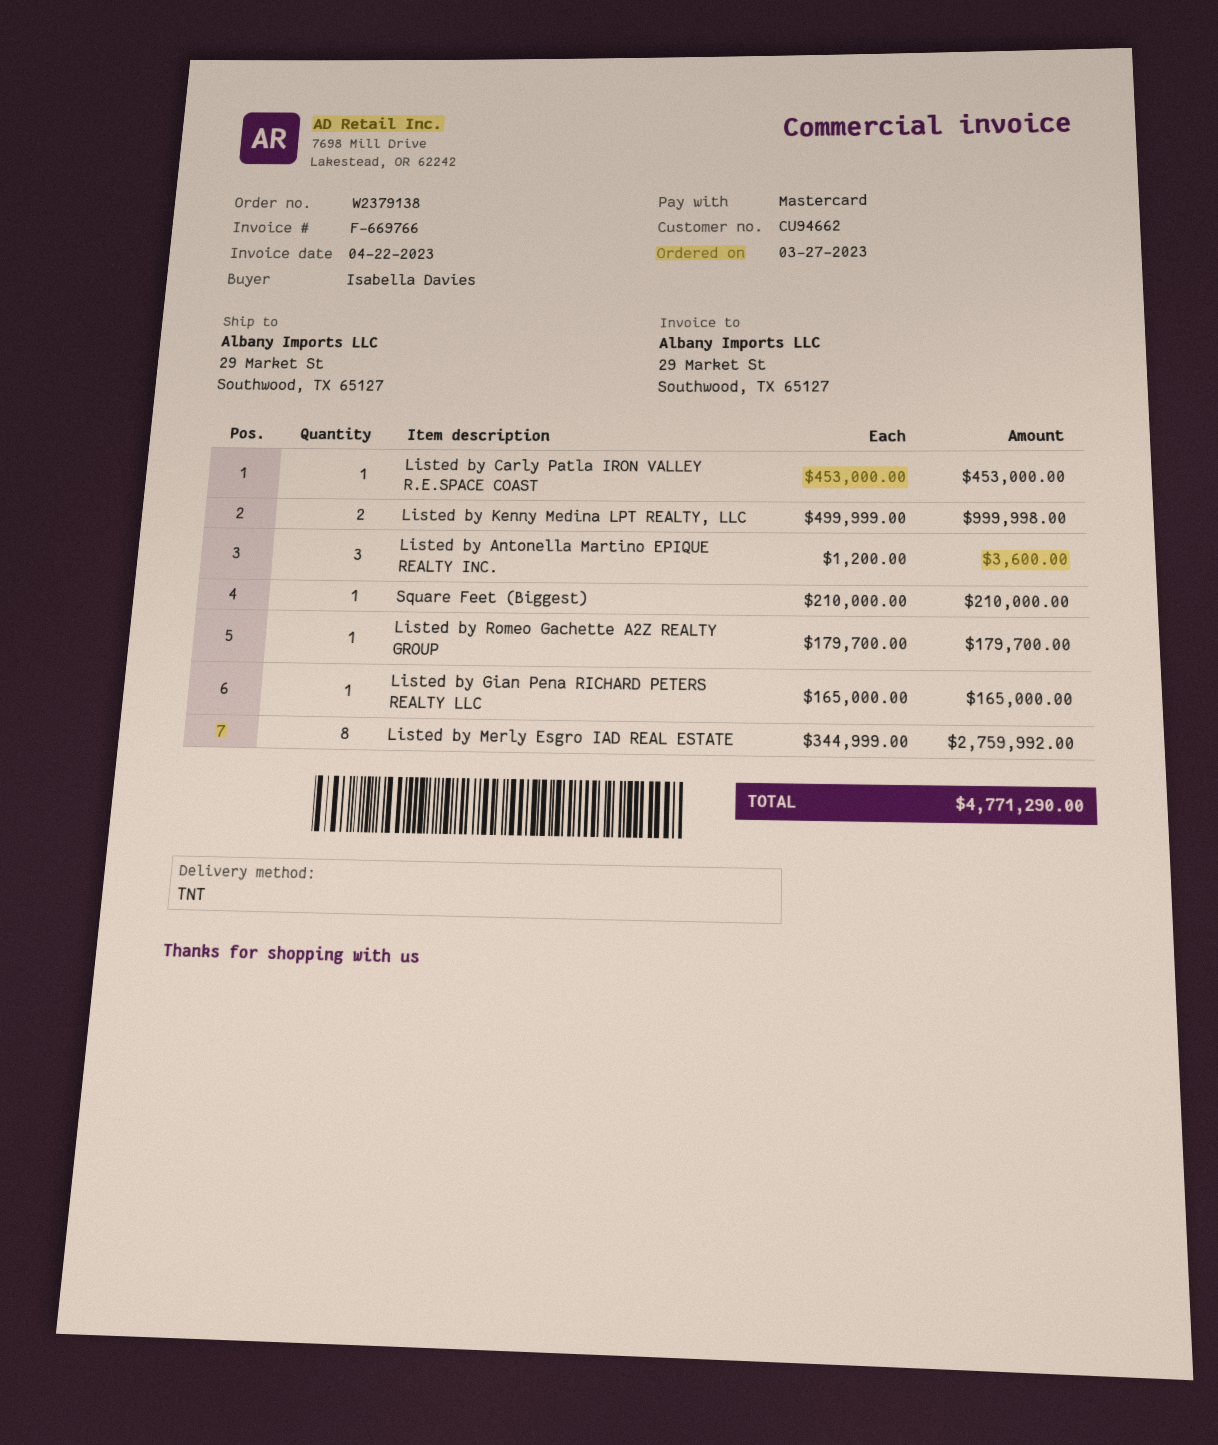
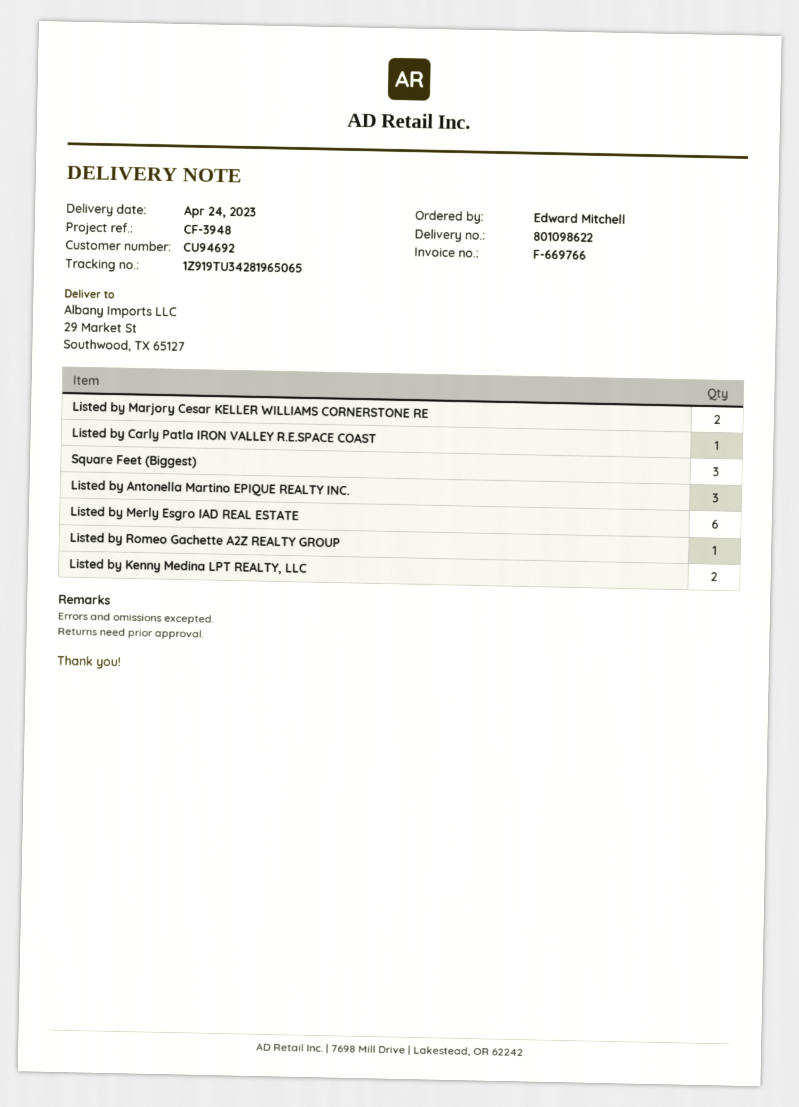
customer number: CU94662 -> CU94692
ordered by: Isabella Davies -> Edward Mitchell
Square Feet (Biggest): 1 -> 3
Listed by Gian Pena RICHARD PETERS REALTY LLC: 1 -> none
Listed by Merly Esgro IAD REAL ESTATE: 8 -> 6
Listed by Marjory Cesar KELLER WILLIAMS CORNERSTONE RE: none -> 2

